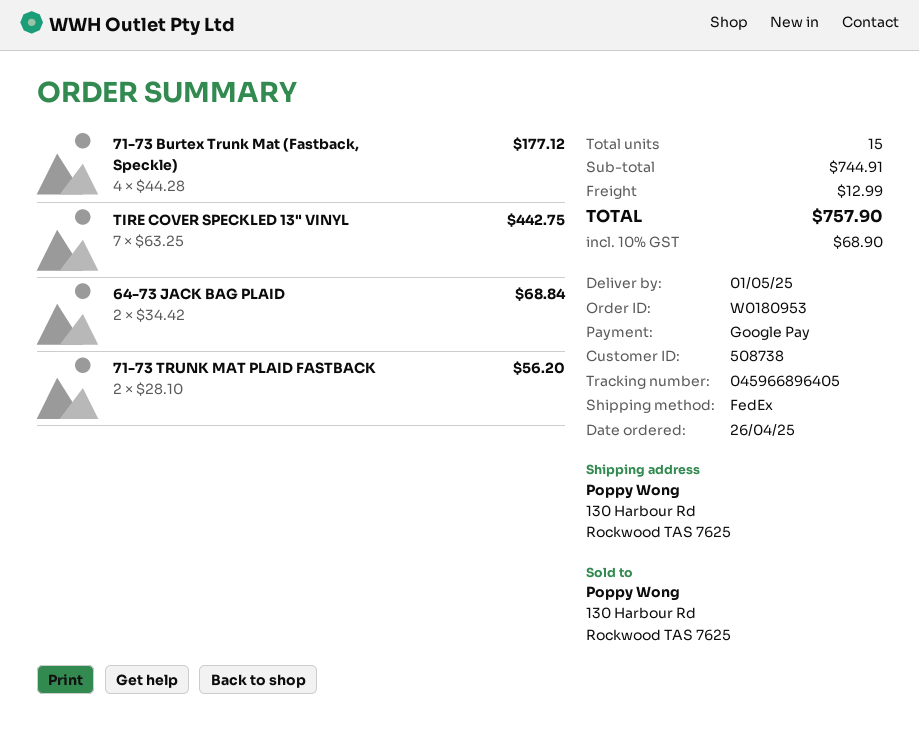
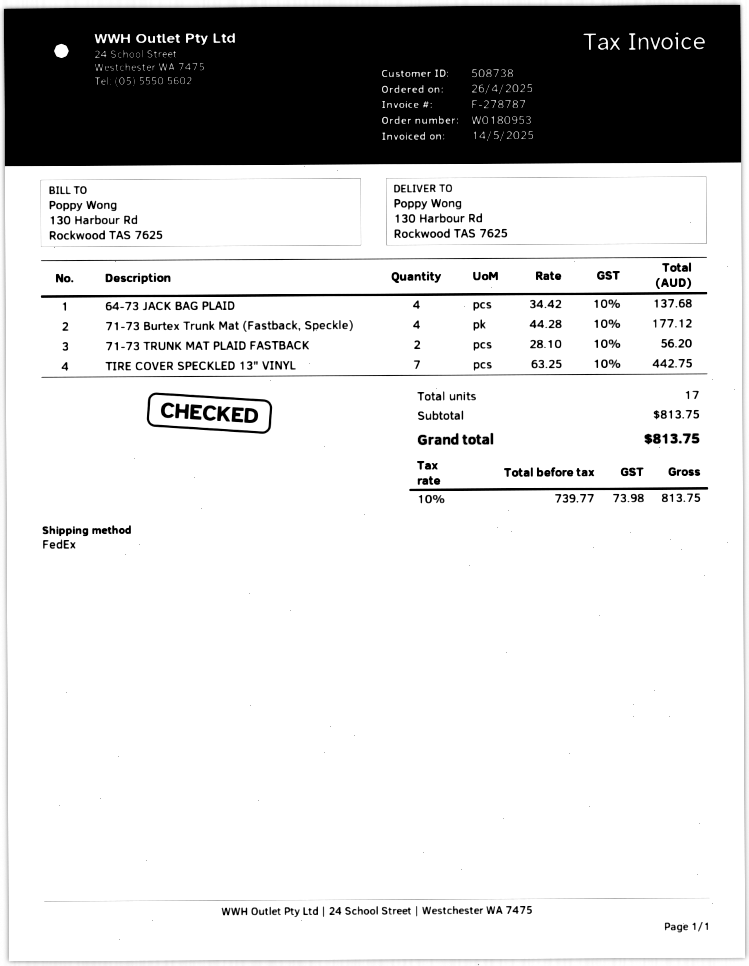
64-73 JACK BAG PLAID: 2 x 34.42 = 68.84 -> 4 x 34.42 = 137.68
total quantity: 15 -> 17
subtotal: 744.91 -> 813.75
shipping: 12.99 -> none
tax: 10% = 68.90 -> 10% = 73.98
total: 757.90 -> 813.75

